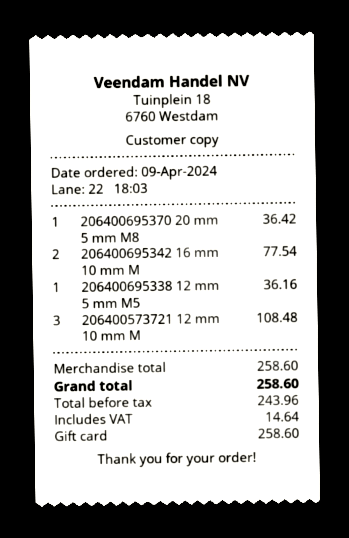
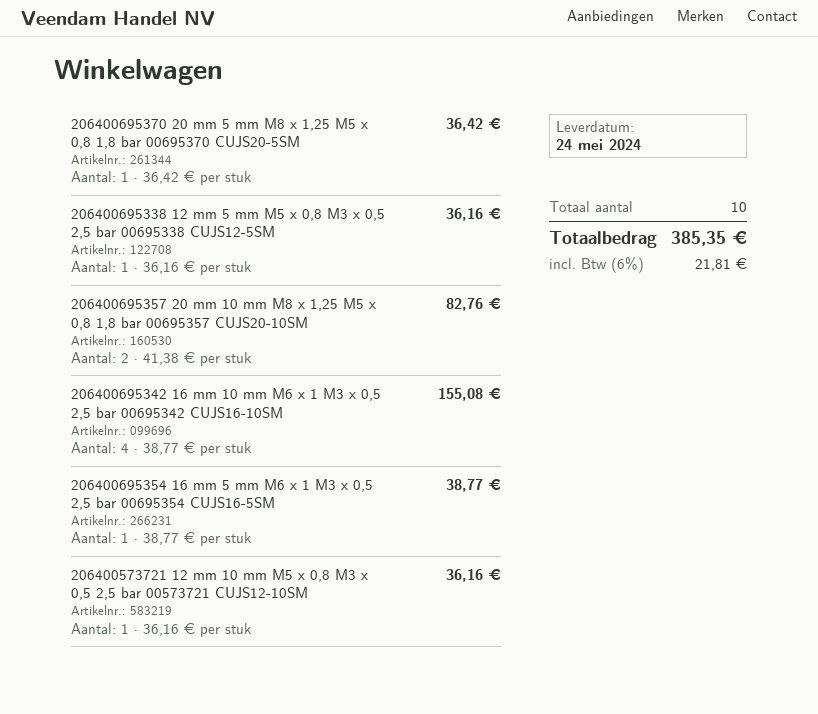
206400695342 16 mm 10 mm M: 2 for 77.54 -> 4 for 155.08
206400573721 12 mm 10 mm M: 3 for 108.48 -> 1 for 36.16
206400695357 20 mm 10 mm M8 x 1,25 M5 x 0,8 1,8 bar 00695357 CUJS20-10SM: none -> 2 for 82.76
206400695354 16 mm 5 mm M6 x 1 M3 x 0,5 2,5 bar 00695354 CUJS16-5SM: none -> 1 for 38.77
tax: 14.64 -> 21.81
total: 258.60 -> 385.35

